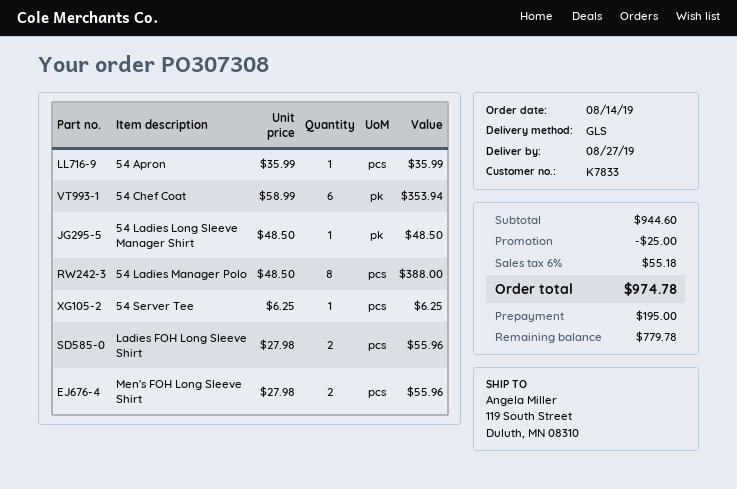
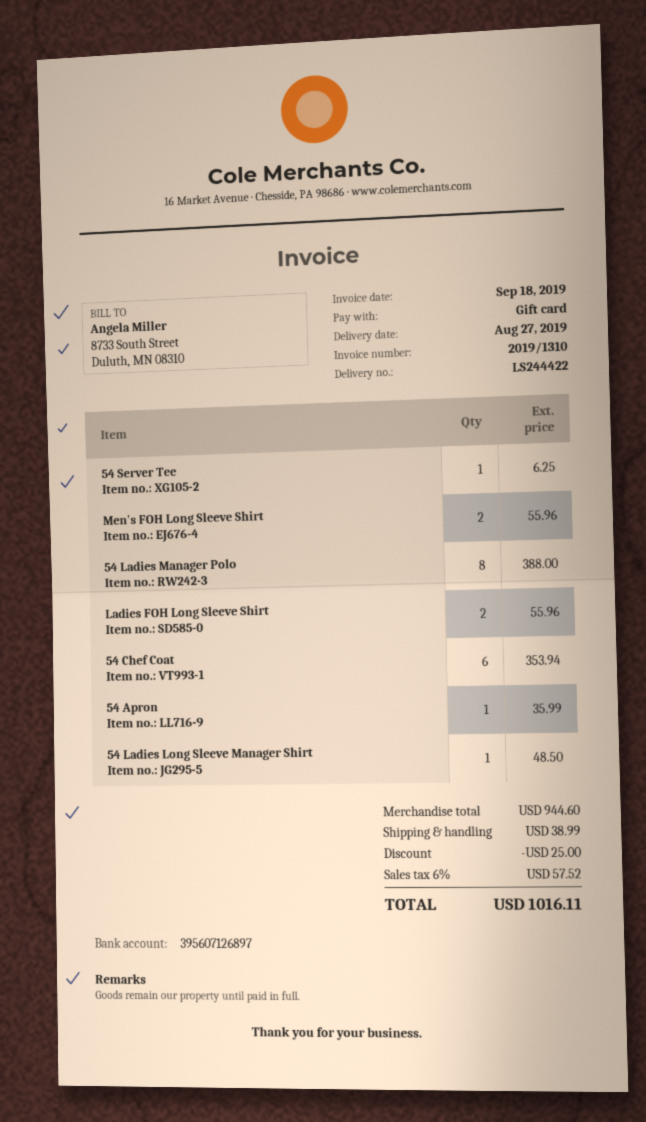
shipping: none -> 38.99
tax: 6% = 55.18 -> 6% = 57.52
total: 974.78 -> 1016.11

